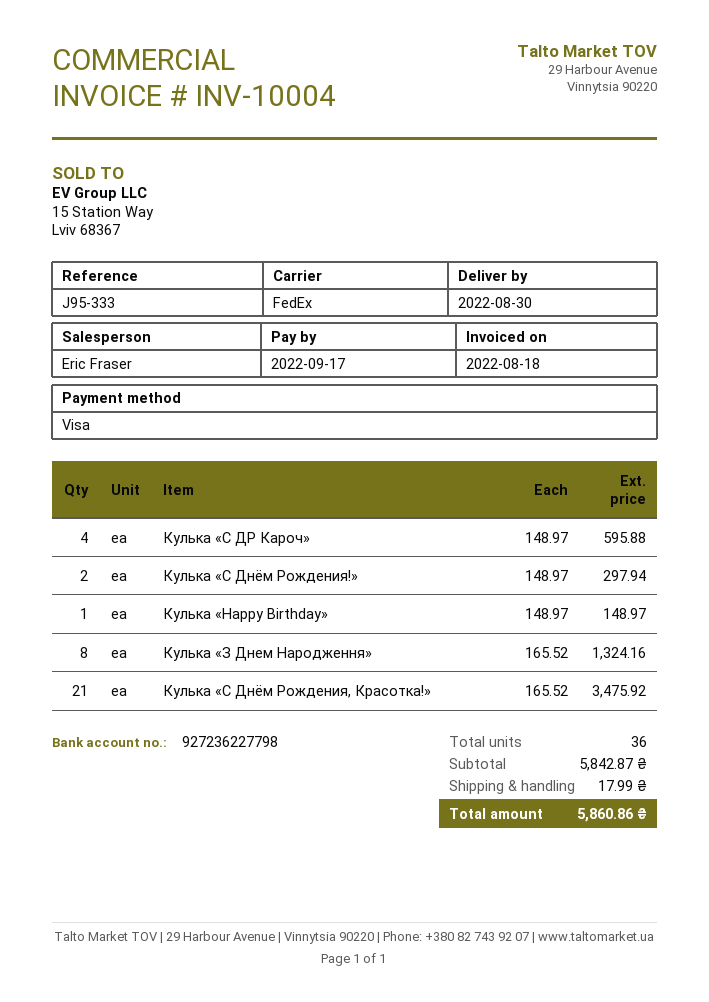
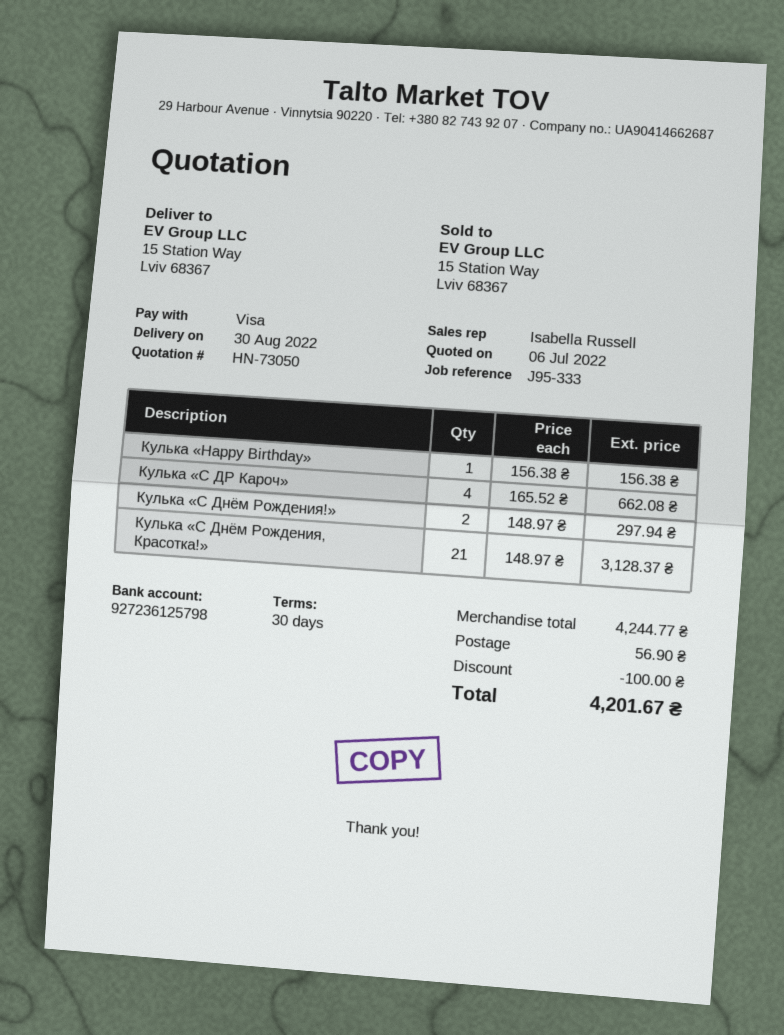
sales rep: Eric Fraser -> Isabella Russell
bank account: 927236227798 -> 927236125798
Кулька «С ДР Кароч»: 4 x 148.97 = 595.88 -> 4 x 165.52 = 662.08
Кулька «Happy Birthday»: 1 x 148.97 = 148.97 -> 1 x 156.38 = 156.38
Кулька «З Днем Народження»: 8 x 165.52 = 1324.16 -> none
Кулька «С Днём Рождения, Красотка!»: 21 x 165.52 = 3475.92 -> 21 x 148.97 = 3128.37
subtotal: 5842.87 -> 4244.77
discount: none -> 100.00
shipping: 17.99 -> 56.90
total: 5860.86 -> 4201.67

